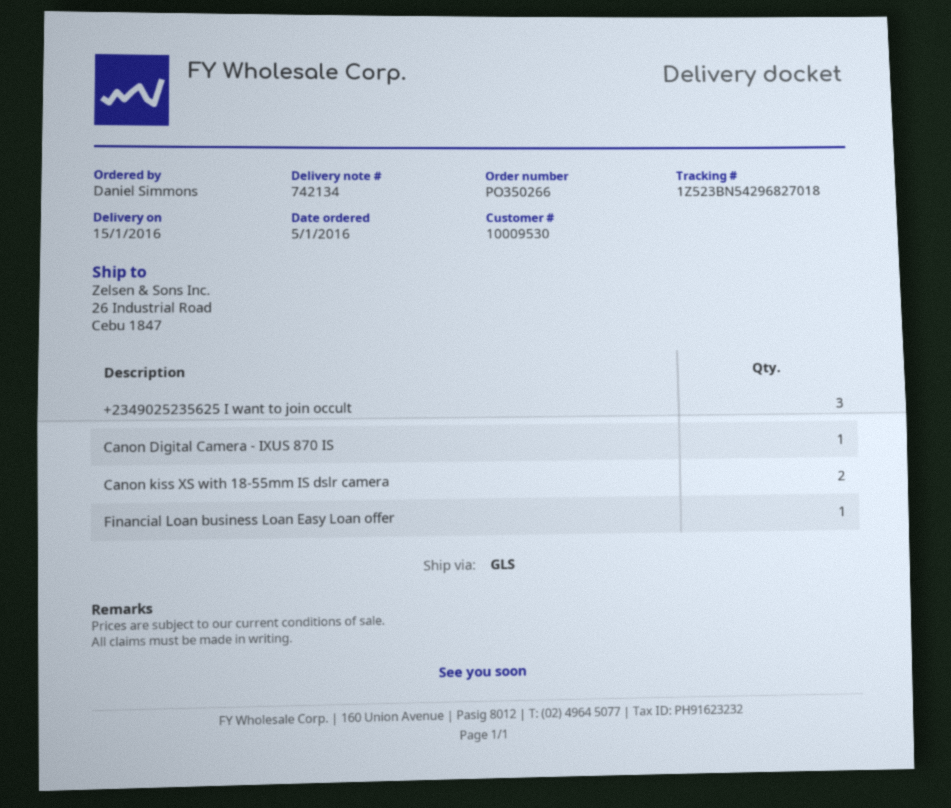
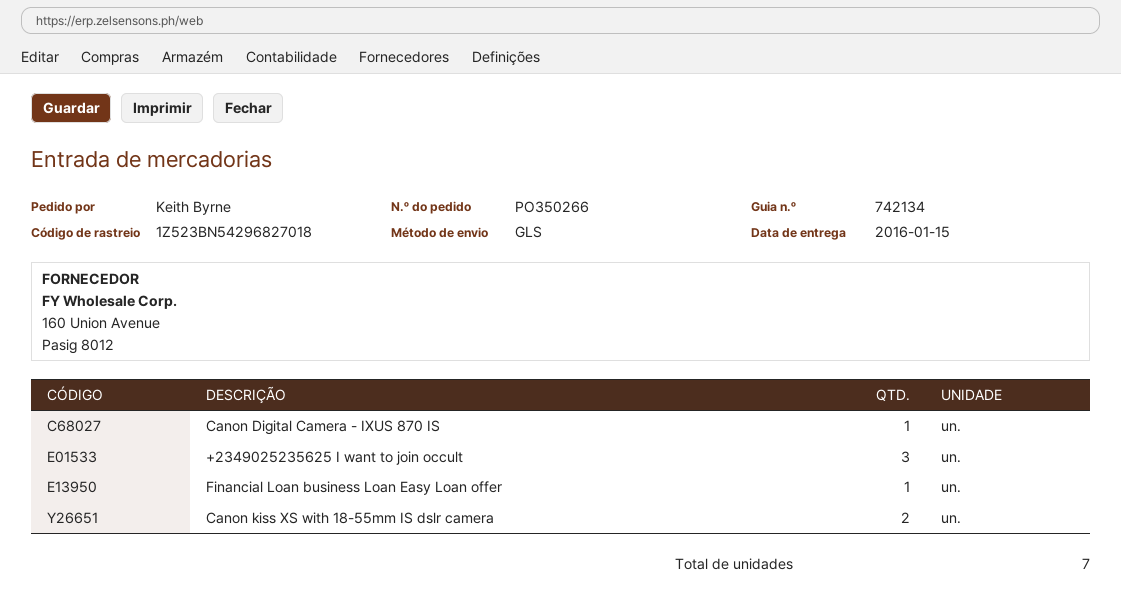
ordered by: Daniel Simmons -> Keith Byrne

